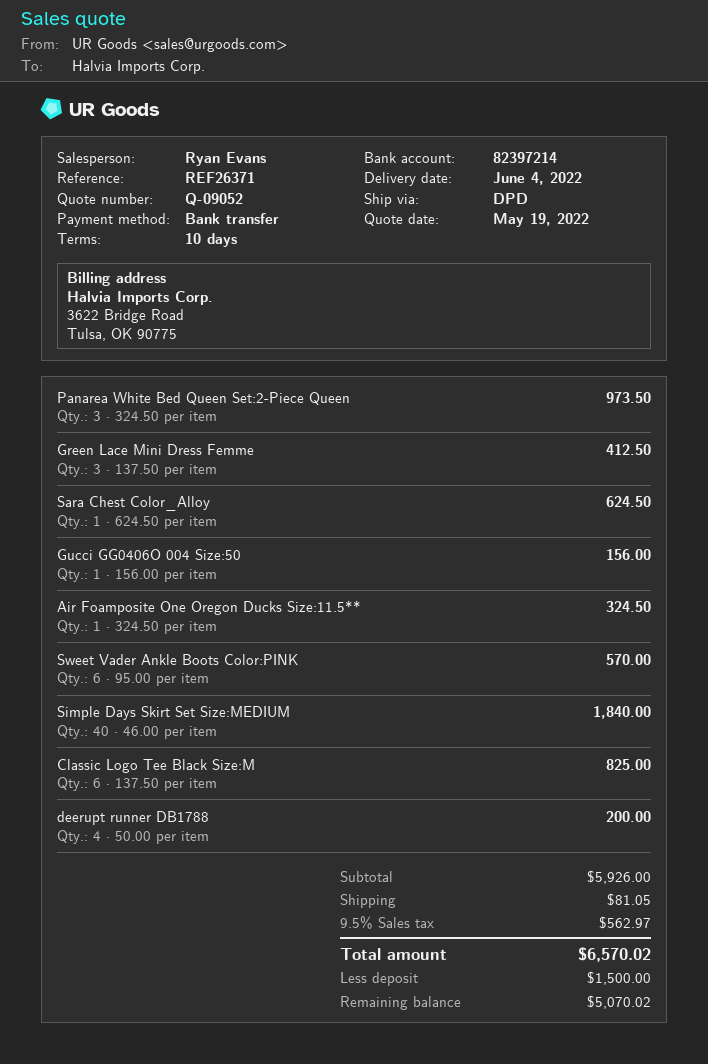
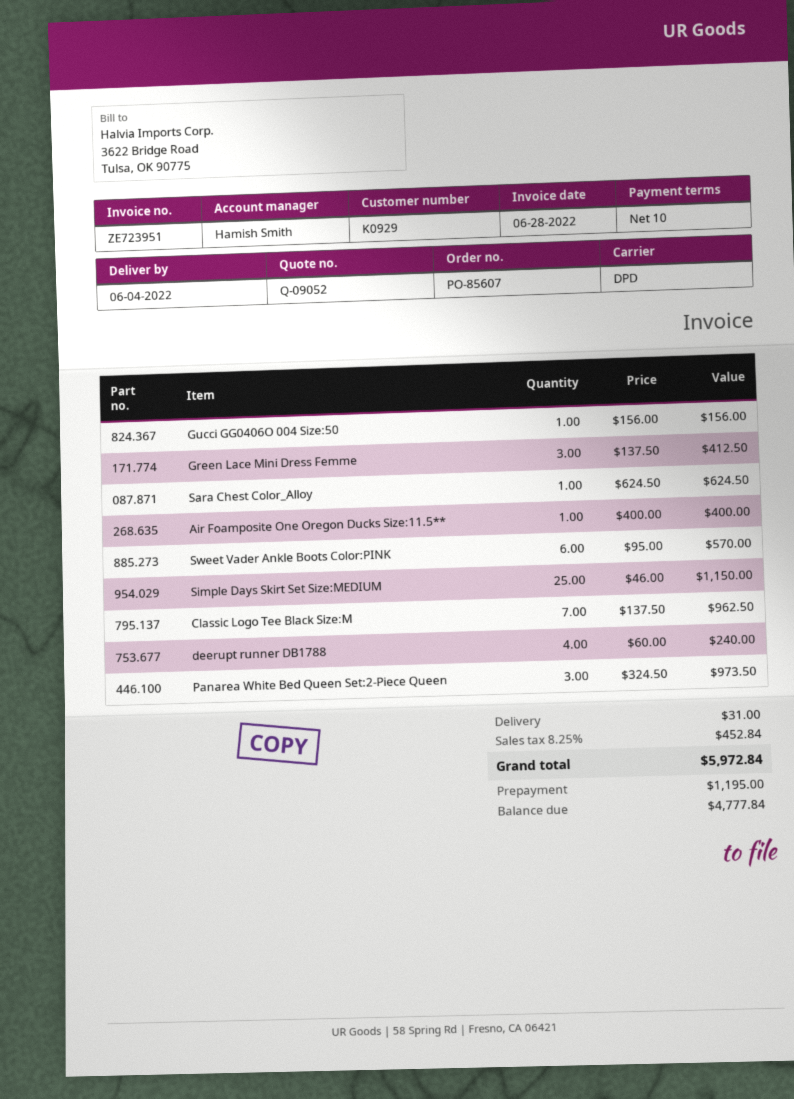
sales rep: Ryan Evans -> Hamish Smith
Air Foamposite One Oregon Ducks Size:11.5**: 1 x 324.50 = 324.50 -> 1 x 400.00 = 400.00
Simple Days Skirt Set Size:MEDIUM: 40 x 46.00 = 1840.00 -> 25 x 46.00 = 1150.00
Classic Logo Tee Black Size:M: 6 x 137.50 = 825.00 -> 7 x 137.50 = 962.50
deerupt runner DB1788: 4 x 50.00 = 200.00 -> 4 x 60.00 = 240.00
shipping: 81.05 -> 31.00
tax: 9.5% = 562.97 -> 8.25% = 452.84
total: 6570.02 -> 5972.84
deposit: 1500.00 -> 1195.00
balance: 5070.02 -> 4777.84

